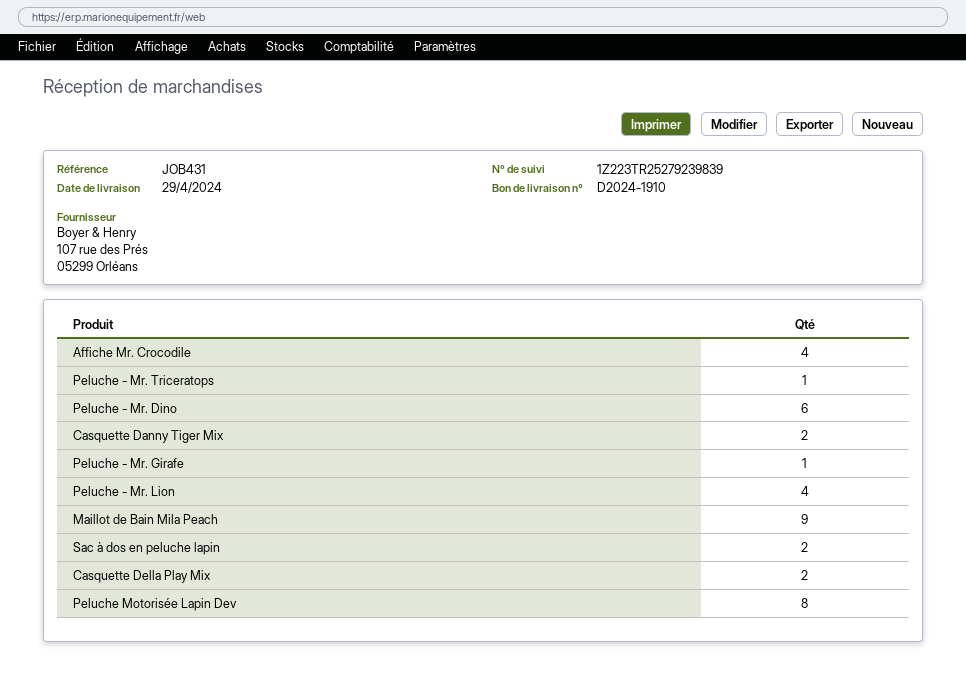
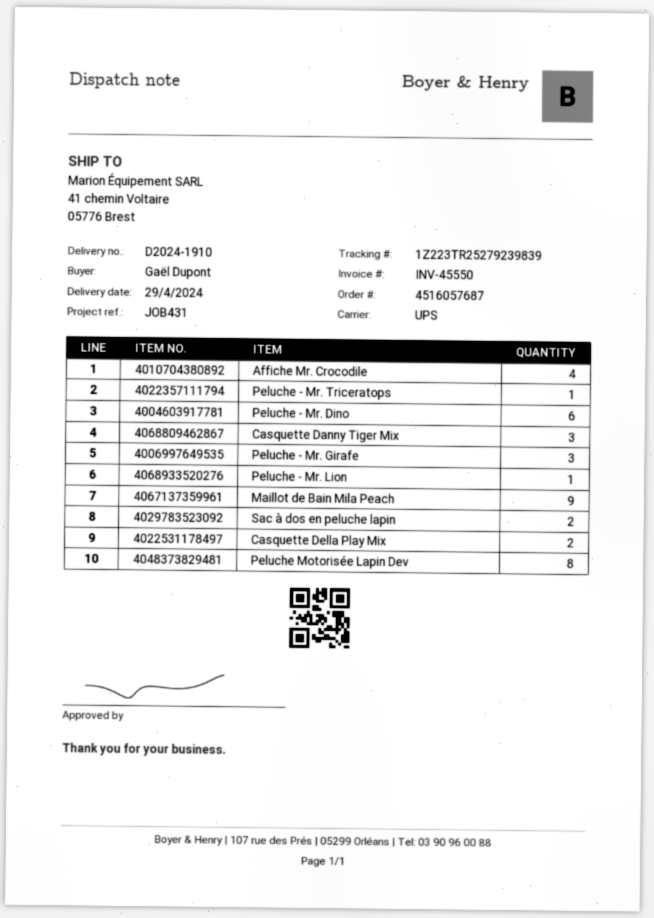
Casquette Danny Tiger Mix: 2 -> 3
Peluche - Mr. Girafe: 1 -> 3
Peluche - Mr. Lion: 4 -> 1

